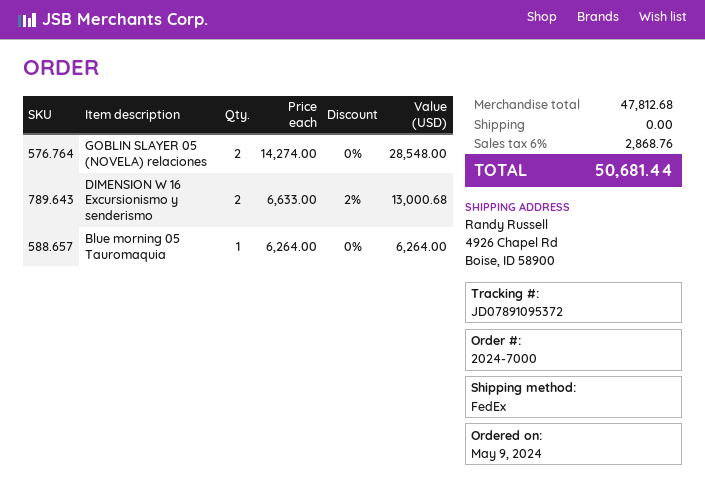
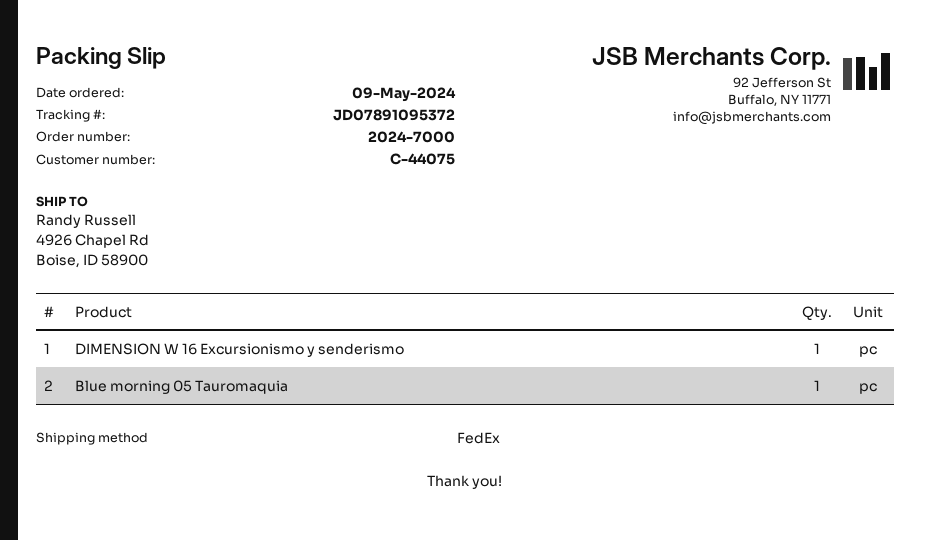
GOBLIN SLAYER 05 (NOVELA) relaciones: 2 -> none
DIMENSION W 16 Excursionismo y senderismo: 2 -> 1

